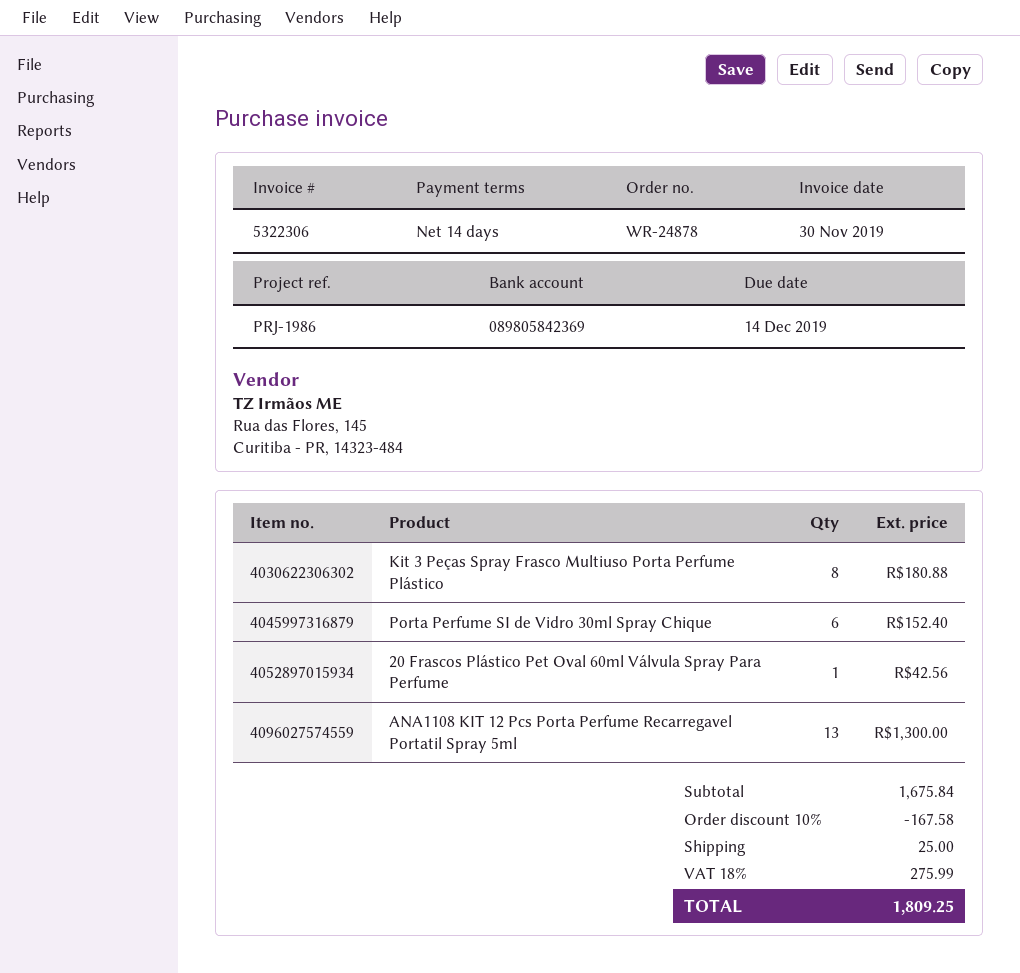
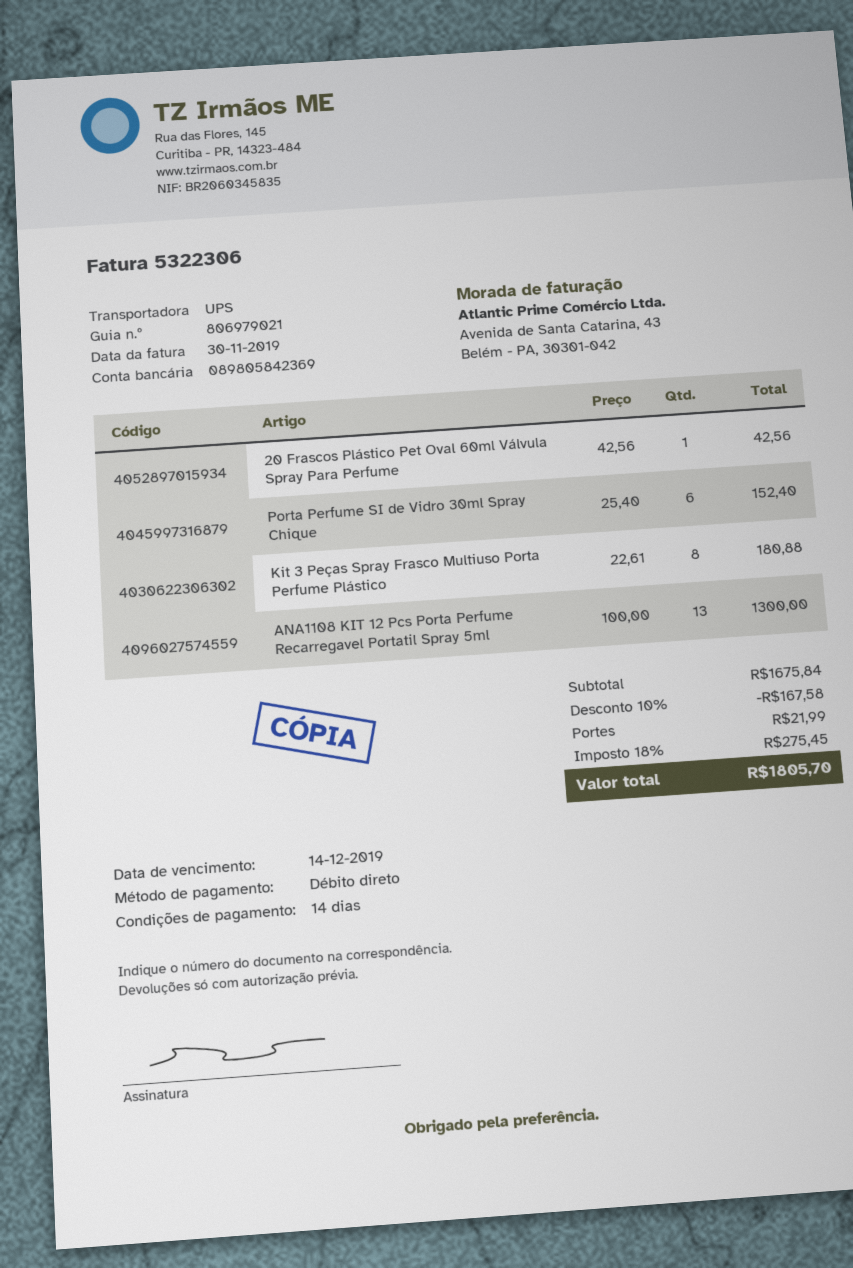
shipping: 25.00 -> 21.99
tax: 18% = 275.99 -> 18% = 275.45
total: 1809.25 -> 1805.70

